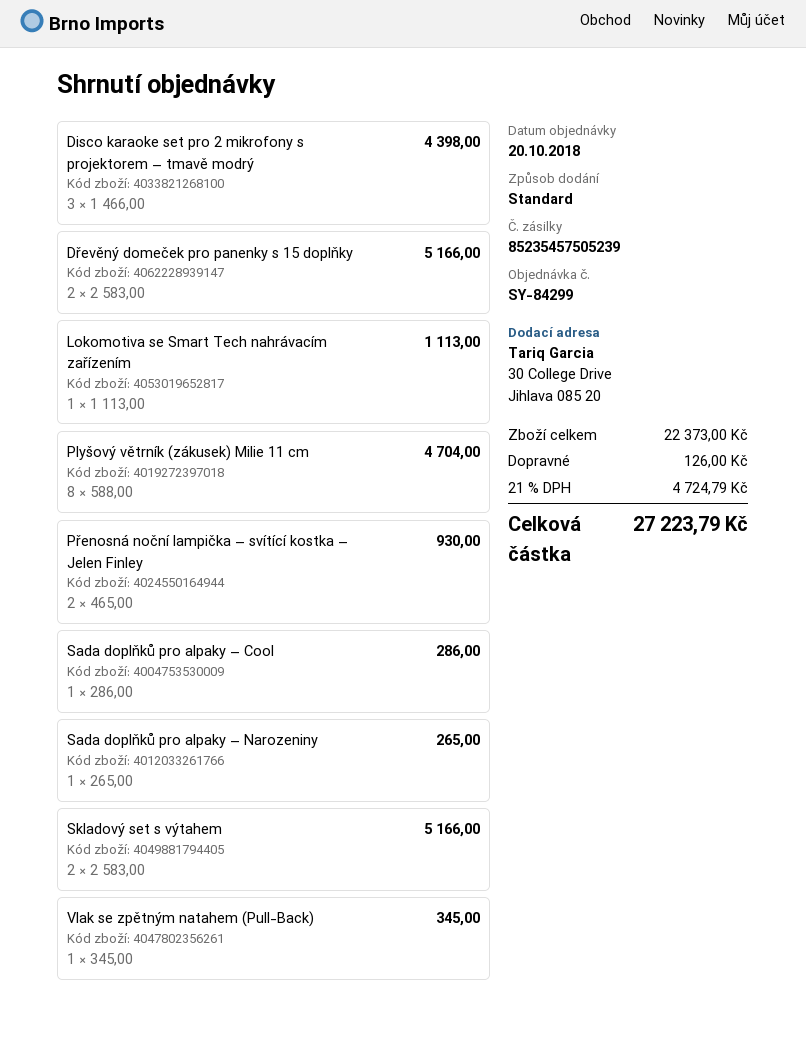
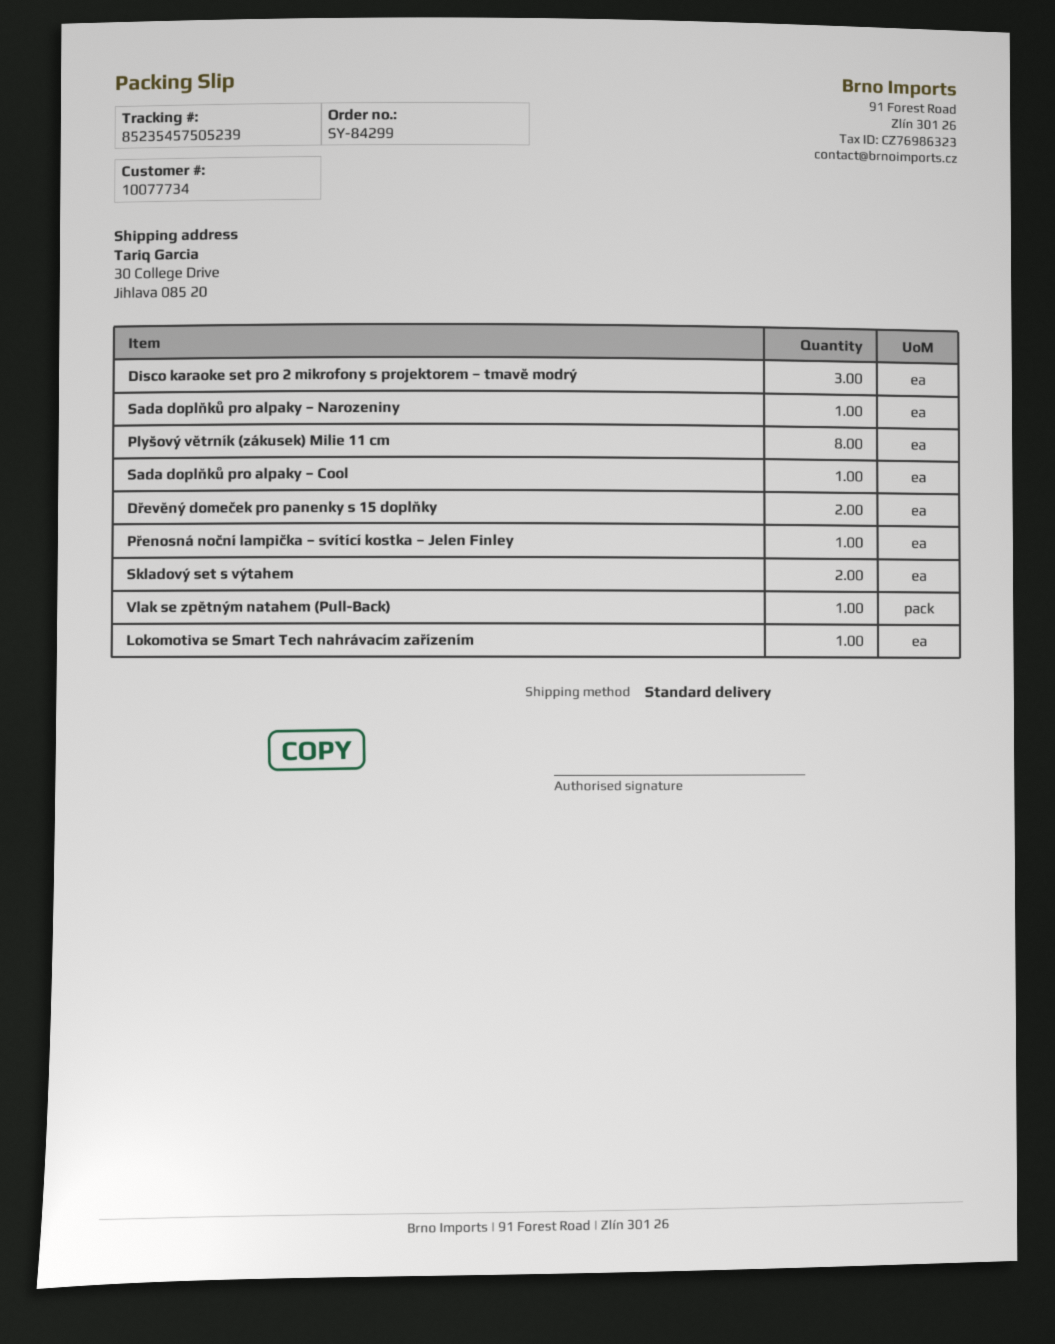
Přenosná noční lampička – svítící kostka – Jelen Finley: 2 -> 1

